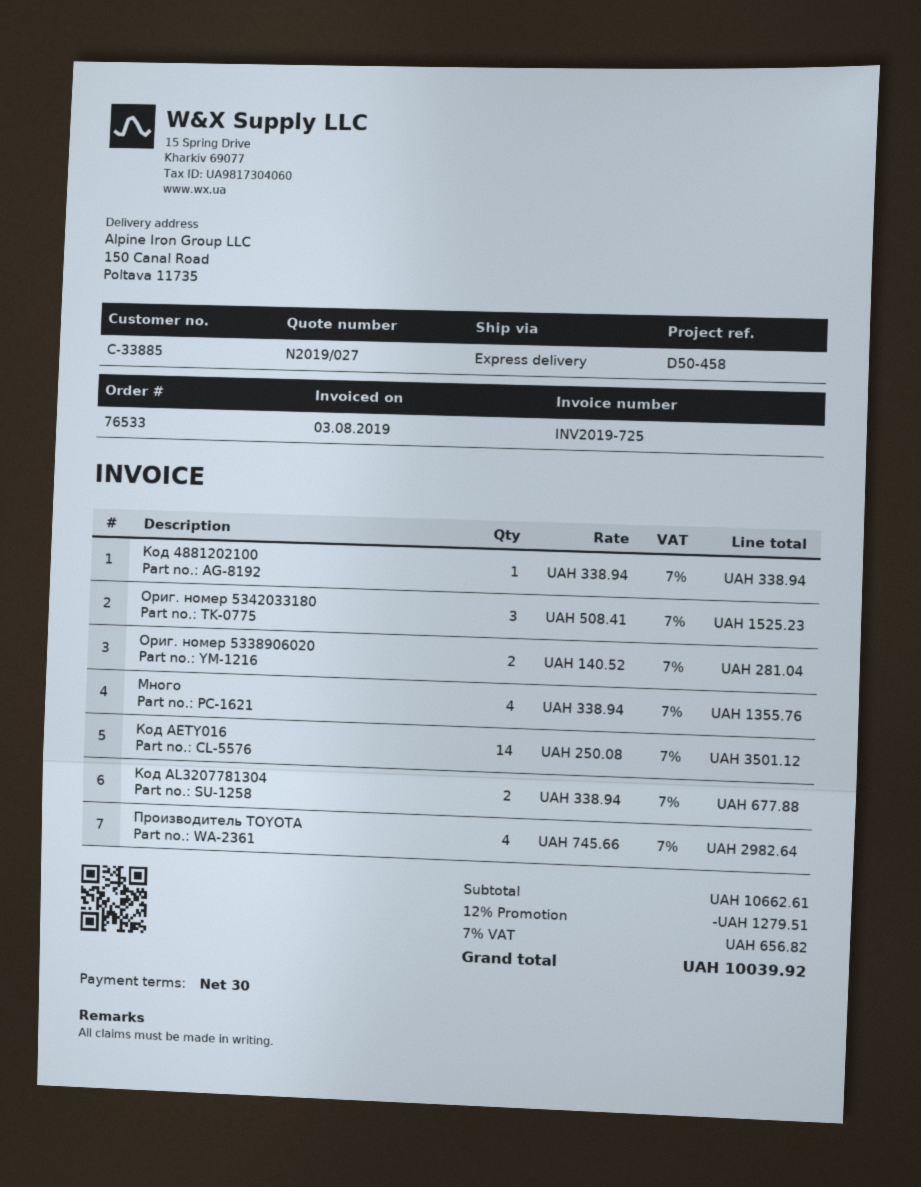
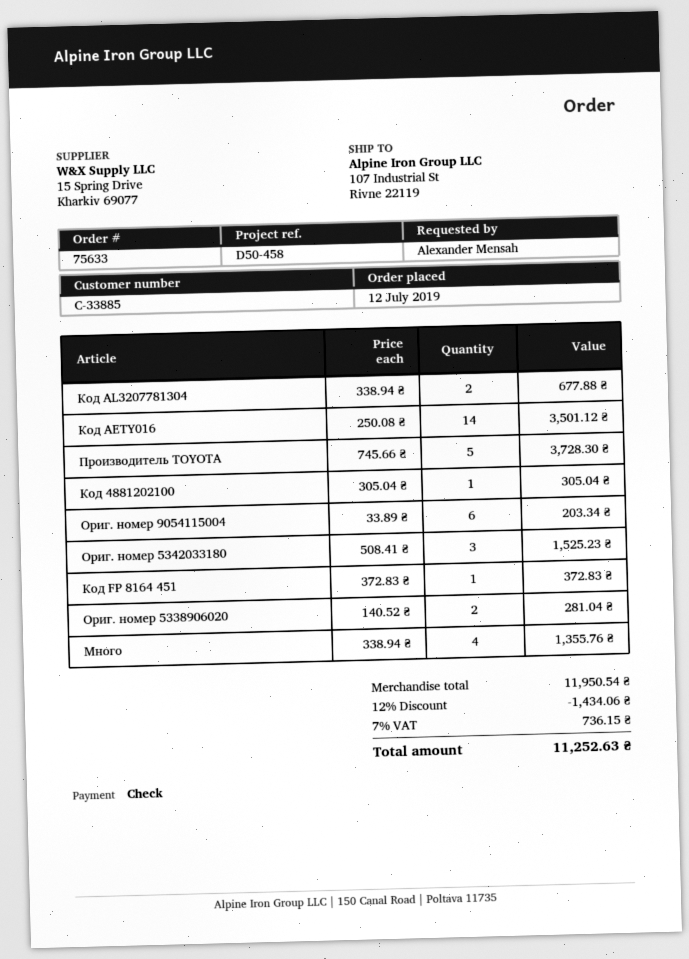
order number: 76533 -> 75633
ship to: 150 Canal Road, Poltava 11735 -> 107 Industrial St, Rivne 22119
Код 4881202100: 1 x 338.94 = 338.94 -> 1 x 305.04 = 305.04
Производитель TOYOTA: 4 x 745.66 = 2982.64 -> 5 x 745.66 = 3728.30
Ориг. номер 9054115004: none -> 6 x 33.89 = 203.34
Код FP 8164 451: none -> 1 x 372.83 = 372.83
subtotal: 10662.61 -> 11950.54
discount: 12% = 1279.51 -> 12% = 1434.06
tax: 7% = 656.82 -> 7% = 736.15
total: 10039.92 -> 11252.63

